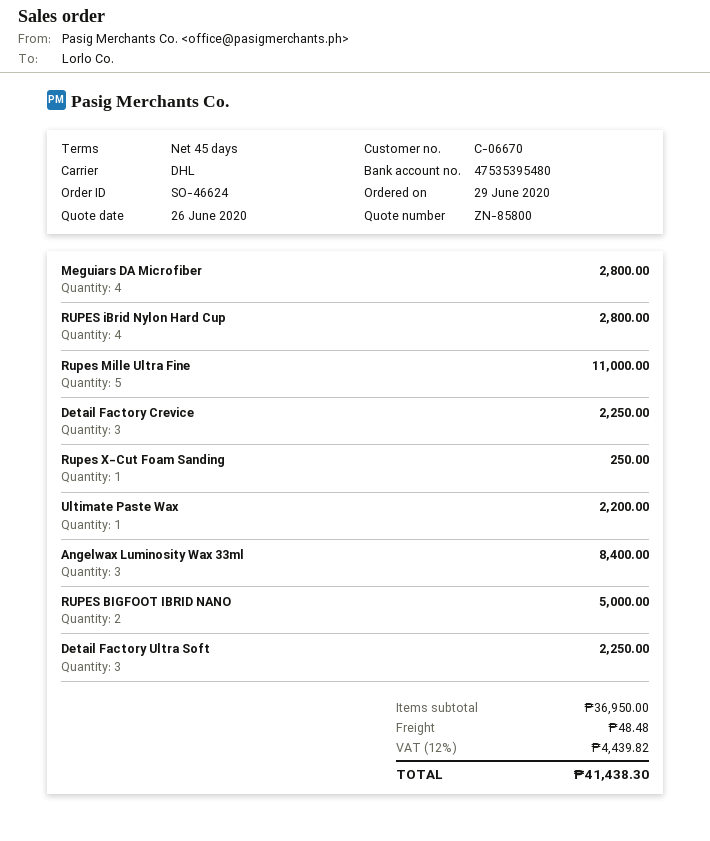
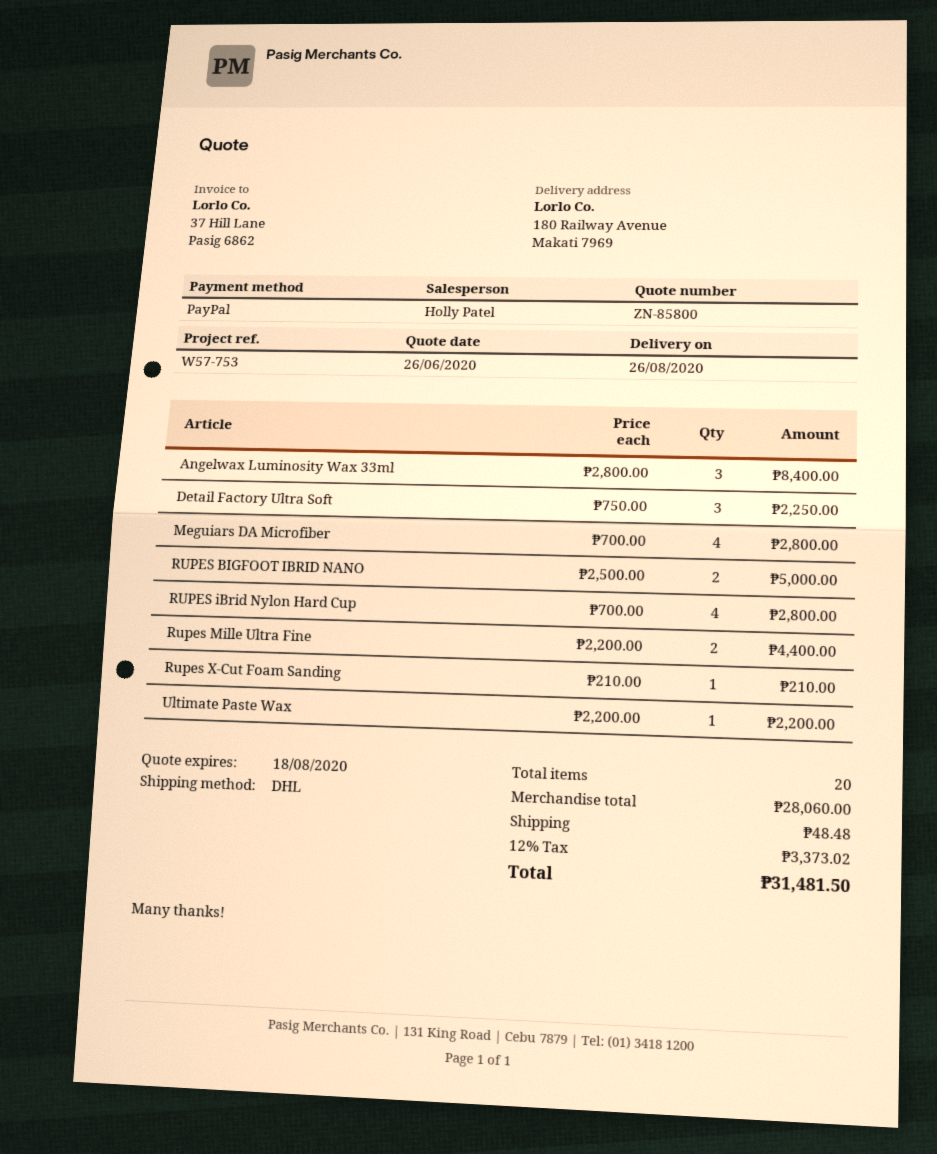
Rupes Mille Ultra Fine: 5 for 11000.00 -> 2 for 4400.00
Detail Factory Crevice: 3 for 2250.00 -> none
Rupes X-Cut Foam Sanding: 1 for 250.00 -> 1 for 210.00
subtotal: 36950.00 -> 28060.00
tax: 12% = 4439.82 -> 12% = 3373.02
total: 41438.30 -> 31481.50

